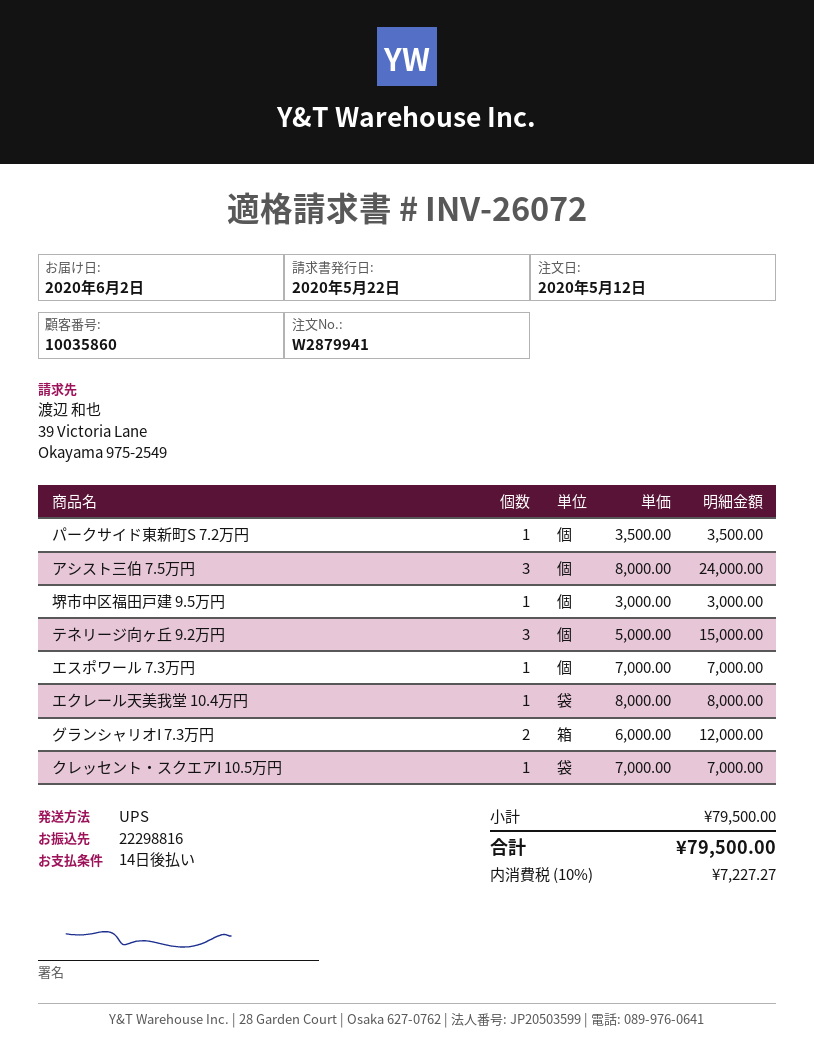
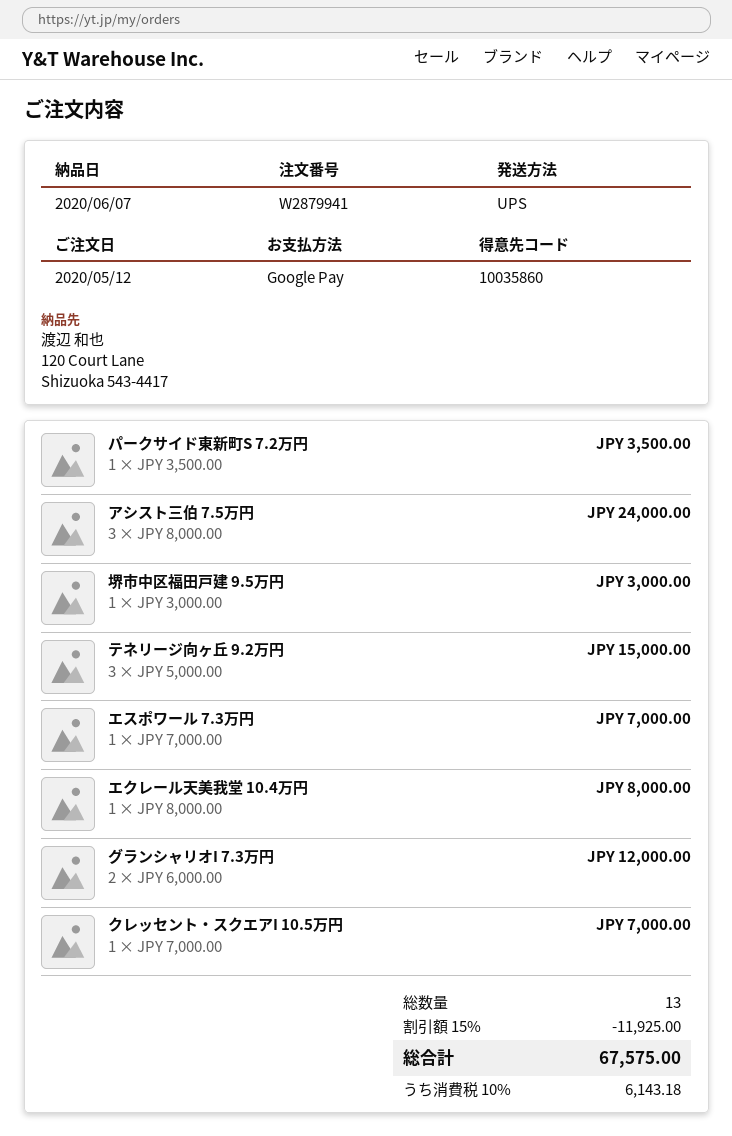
delivery date: 2020-06-02 -> 2020-06-07
discount: none -> 15% = 11925.00
tax: 10% = 7227.27 -> 10% = 6143.18
total: 79500.00 -> 67575.00

